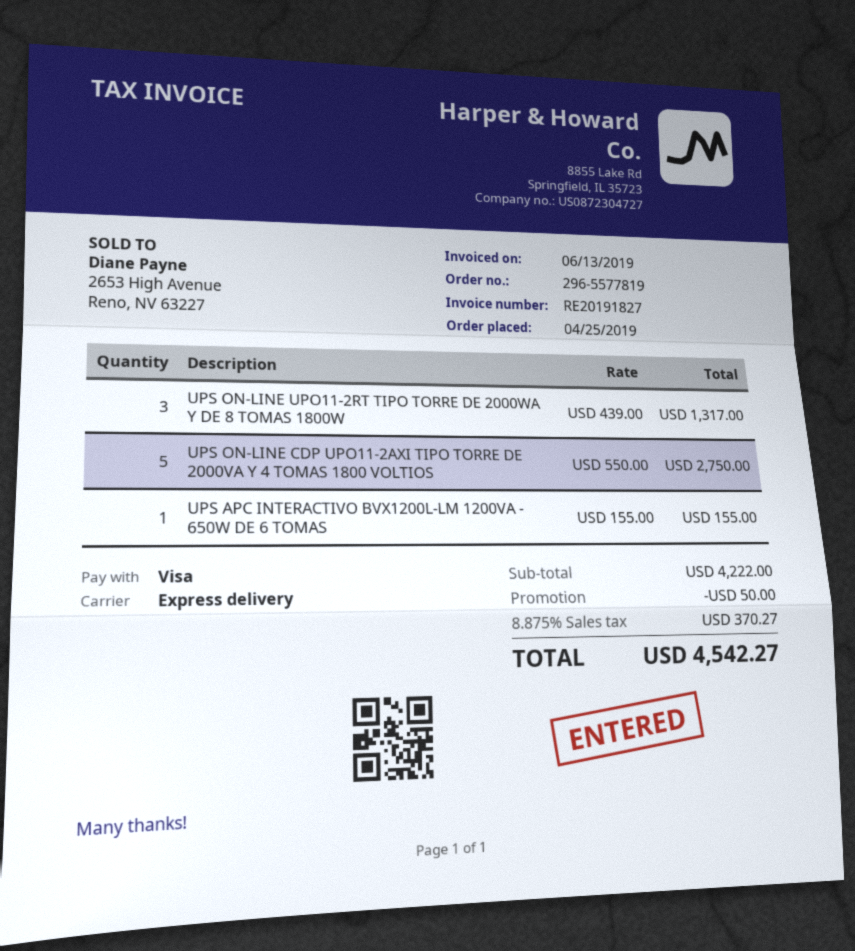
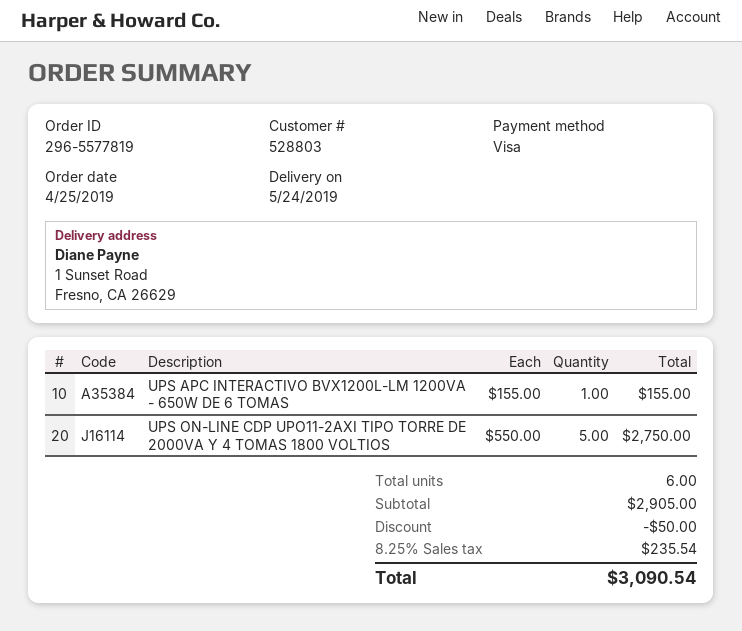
UPS ON-LINE UPO11-2RT TIPO TORRE DE 2000WA Y DE 8 TOMAS 1800W: 3 x 439.00 = 1317.00 -> none
subtotal: 4222.00 -> 2905.00
tax: 8.875% = 370.27 -> 8.25% = 235.54
total: 4542.27 -> 3090.54

